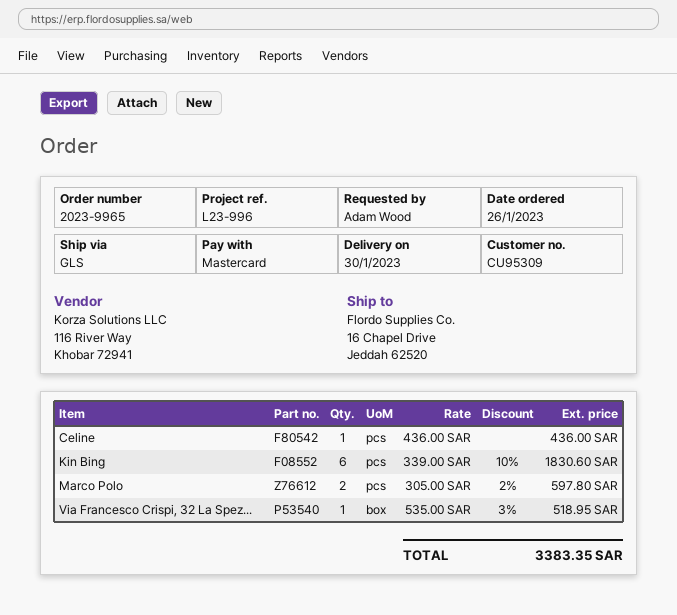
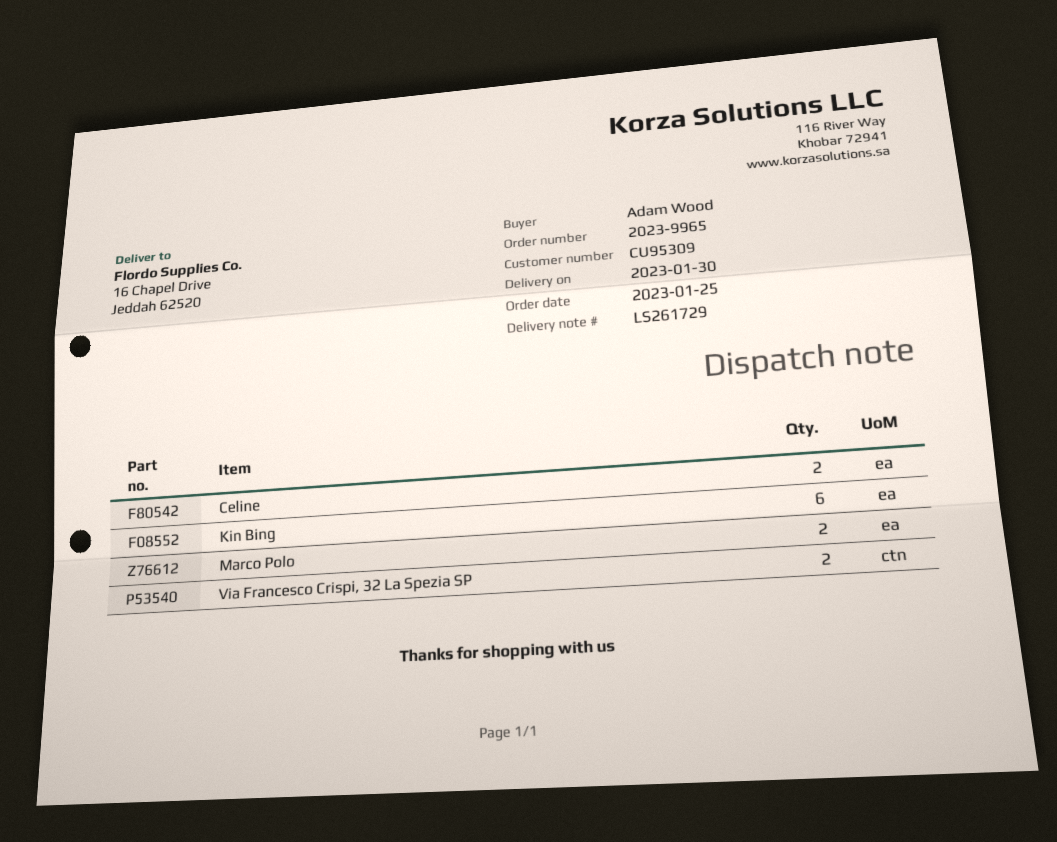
order date: 2023-01-26 -> 2023-01-25
Celine: 1 -> 2
Via Francesco Crispi, 32 La Spez...: 1 -> 2

